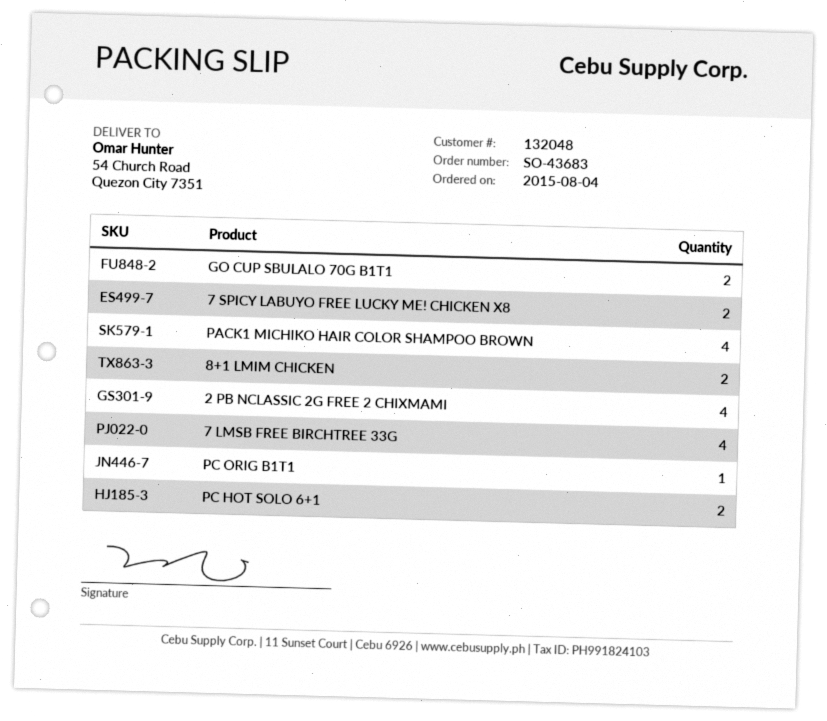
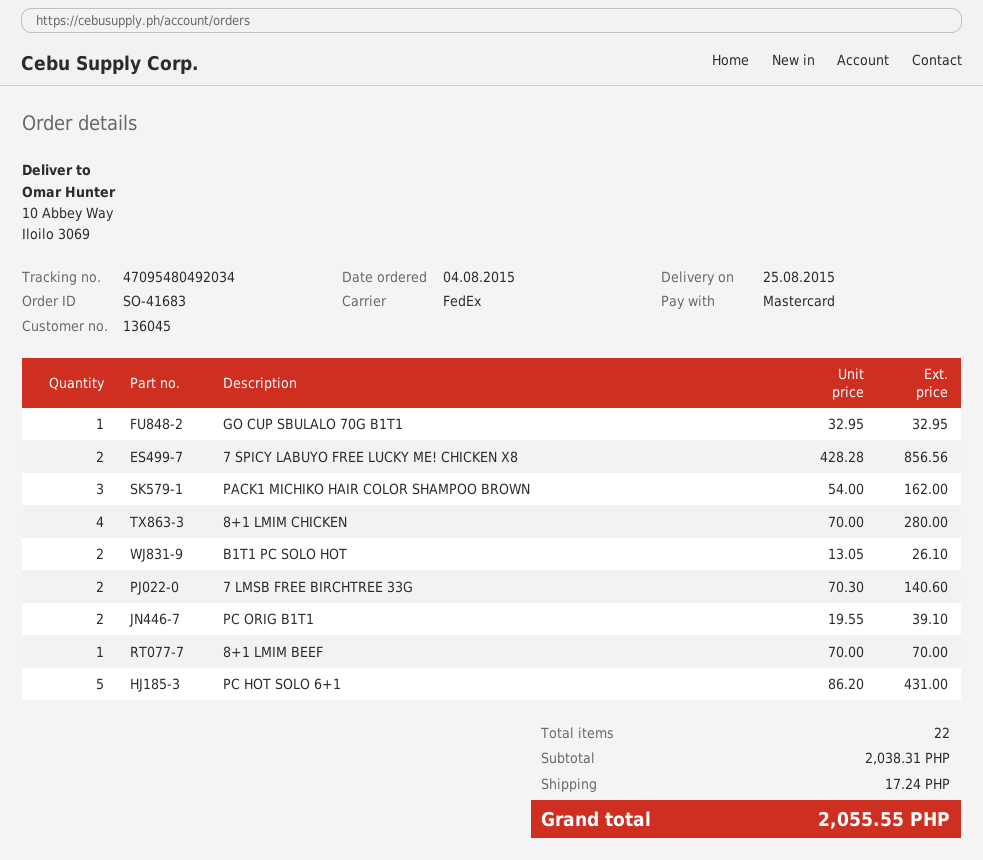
order number: SO-43683 -> SO-41683
customer number: 132048 -> 136045
ship to: 54 Church Road, Quezon City 7351 -> 10 Abbey Way, Iloilo 3069
GO CUP SBULALO 70G B1T1: 2 -> 1
PACK1 MICHIKO HAIR COLOR SHAMPOO BROWN: 4 -> 3
8+1 LMIM CHICKEN: 2 -> 4
2 PB NCLASSIC 2G FREE 2 CHIXMAMI: 4 -> none
7 LMSB FREE BIRCHTREE 33G: 4 -> 2
PC ORIG B1T1: 1 -> 2
PC HOT SOLO 6+1: 2 -> 5
B1T1 PC SOLO HOT: none -> 2
8+1 LMIM BEEF: none -> 1

